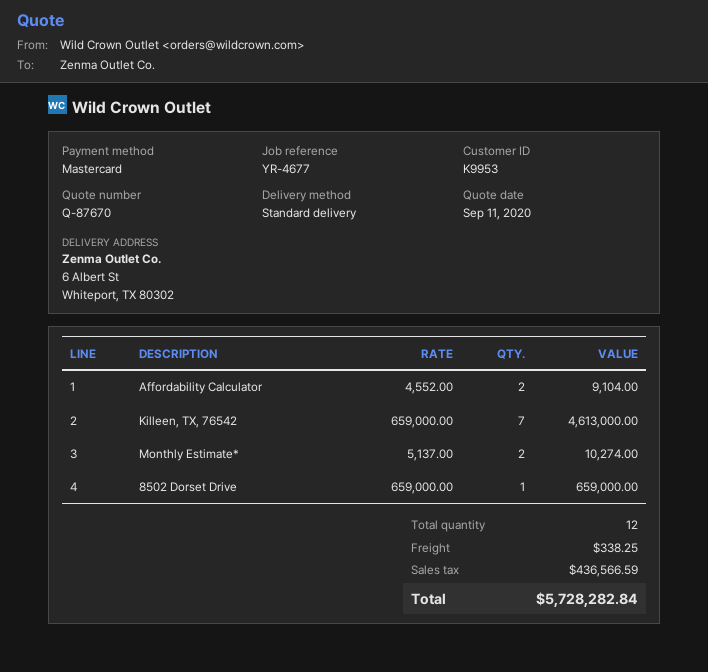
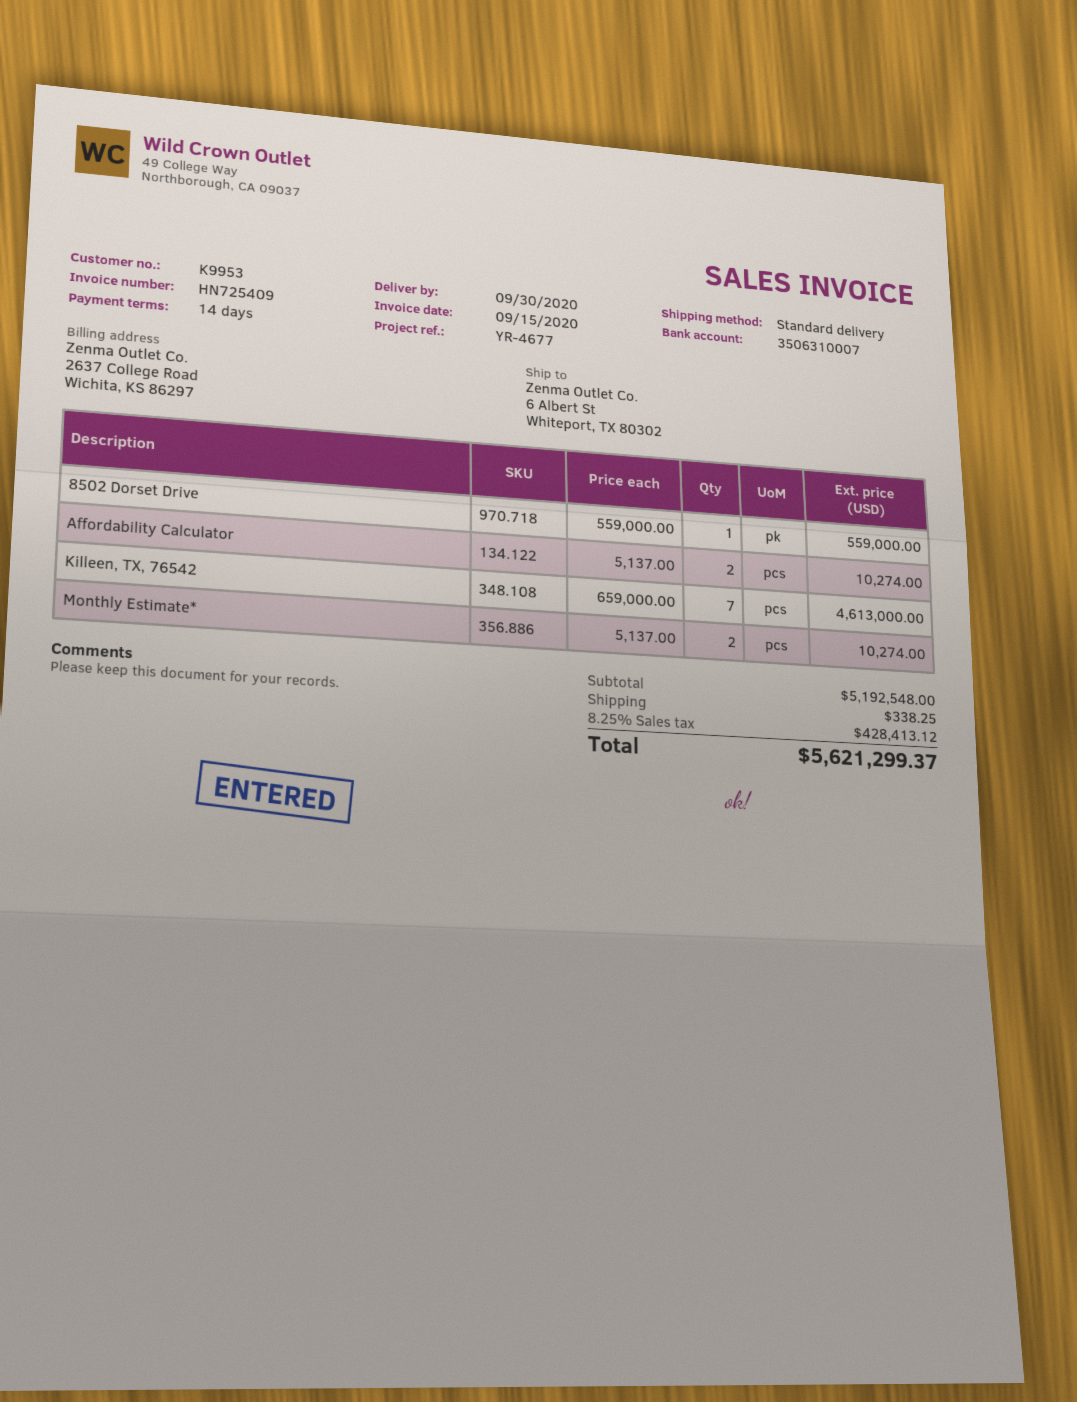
Affordability Calculator: 2 x 4552.00 = 9104.00 -> 2 x 5137.00 = 10274.00
8502 Dorset Drive: 1 x 659000.00 = 659000.00 -> 1 x 559000.00 = 559000.00
tax: 436566.59 -> 428413.12
total: 5728282.84 -> 5621299.37

